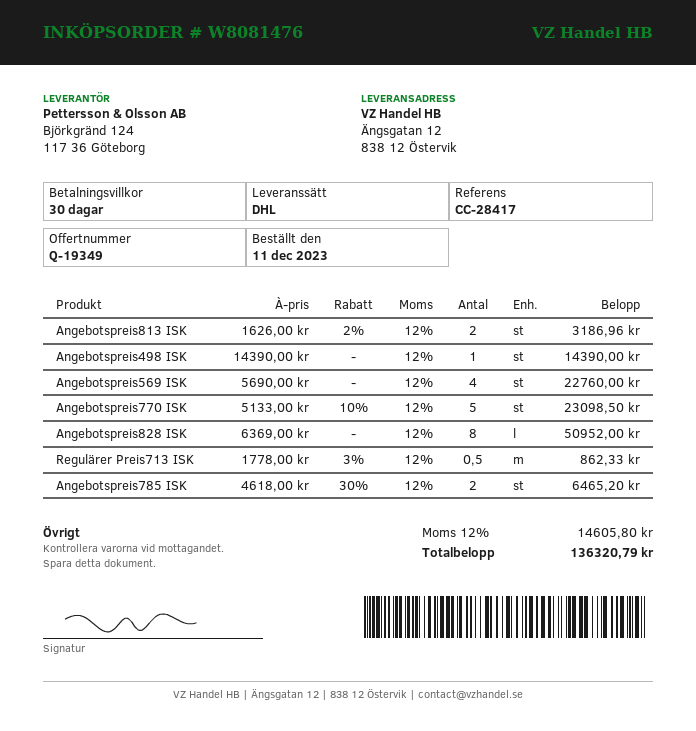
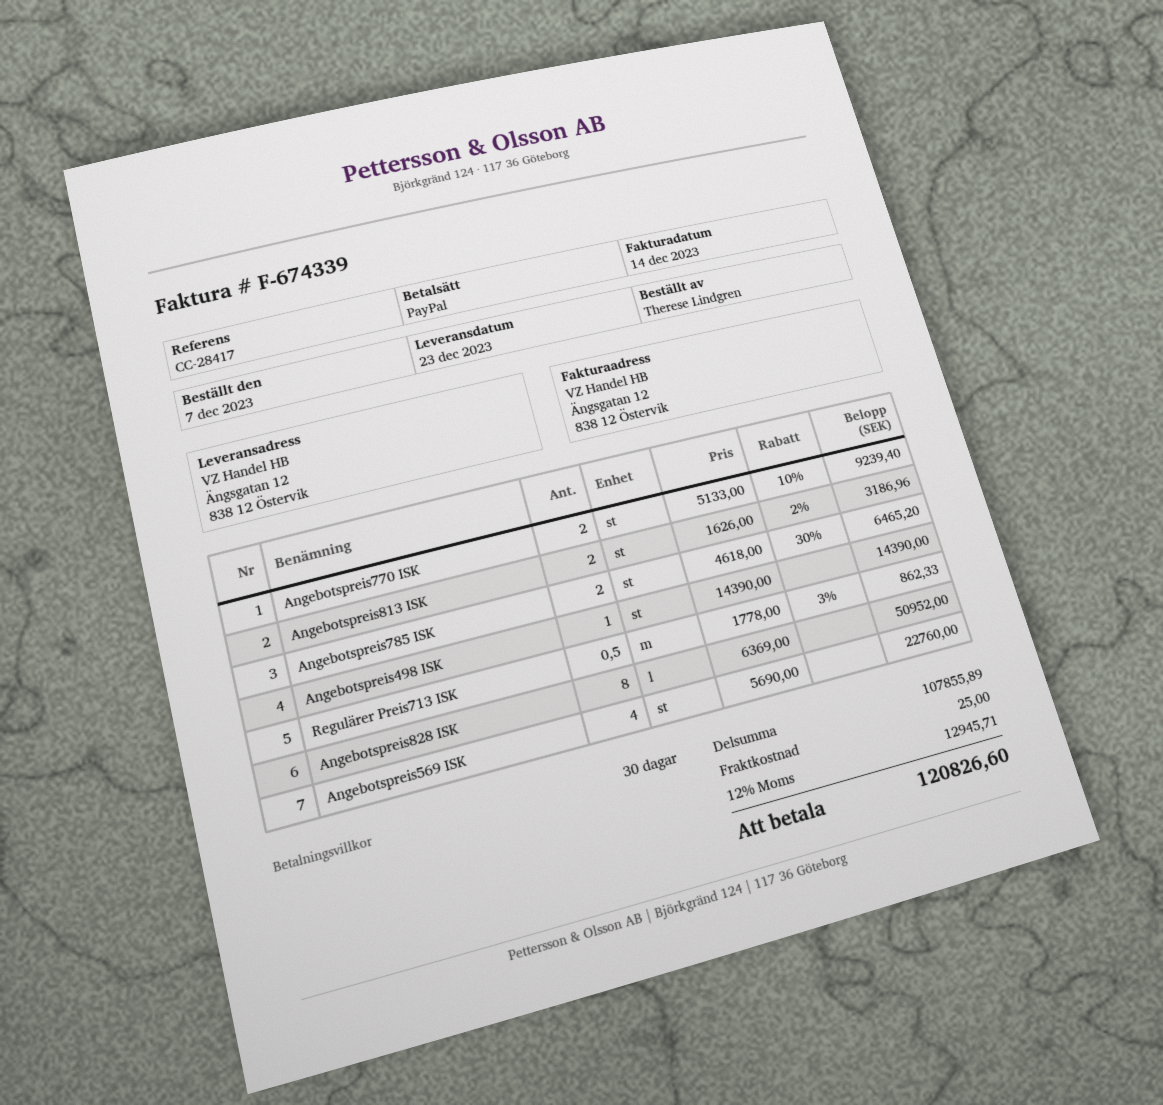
order date: 2023-12-11 -> 2023-12-07
Angebotspreis770 ISK: 5 x 5133.00 - 10% = 23098.50 -> 2 x 5133.00 - 10% = 9239.40
shipping: none -> 25.00
tax: 12% = 14605.80 -> 12% = 12945.71
total: 136320.79 -> 120826.60

